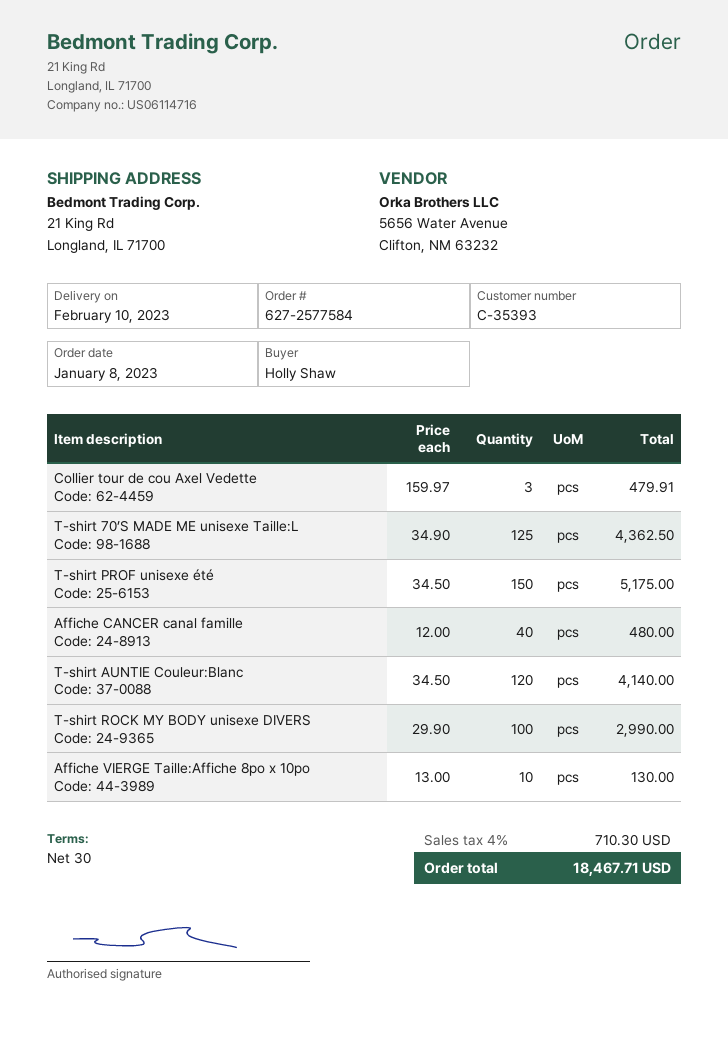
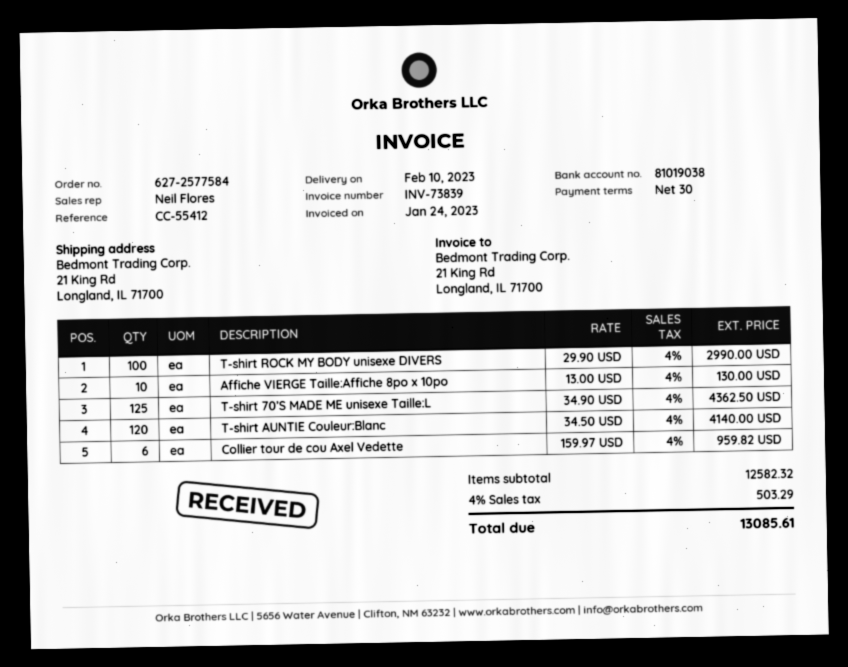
Collier tour de cou Axel Vedette: 3 x 159.97 = 479.91 -> 6 x 159.97 = 959.82
T-shirt PROF unisexe été: 150 x 34.50 = 5175.00 -> none
Affiche CANCER canal famille: 40 x 12.00 = 480.00 -> none
tax: 4% = 710.30 -> 4% = 503.29
total: 18467.71 -> 13085.61

